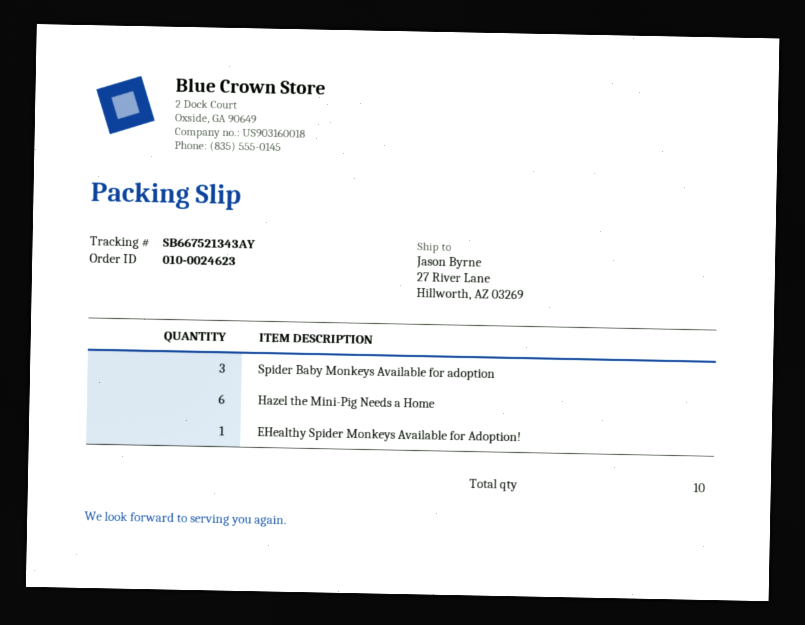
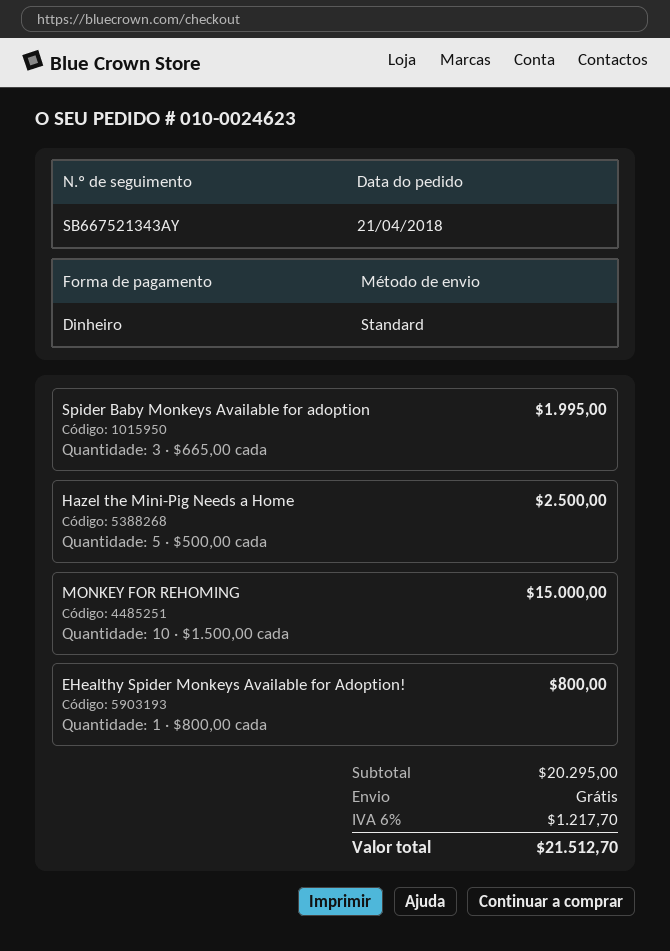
Hazel the Mini-Pig Needs a Home: 6 -> 5
MONKEY FOR REHOMING: none -> 10

